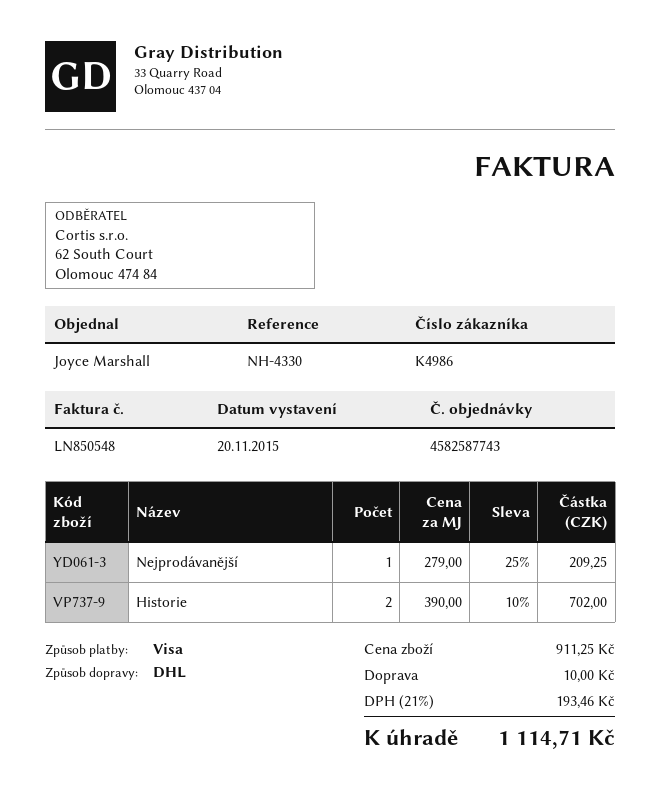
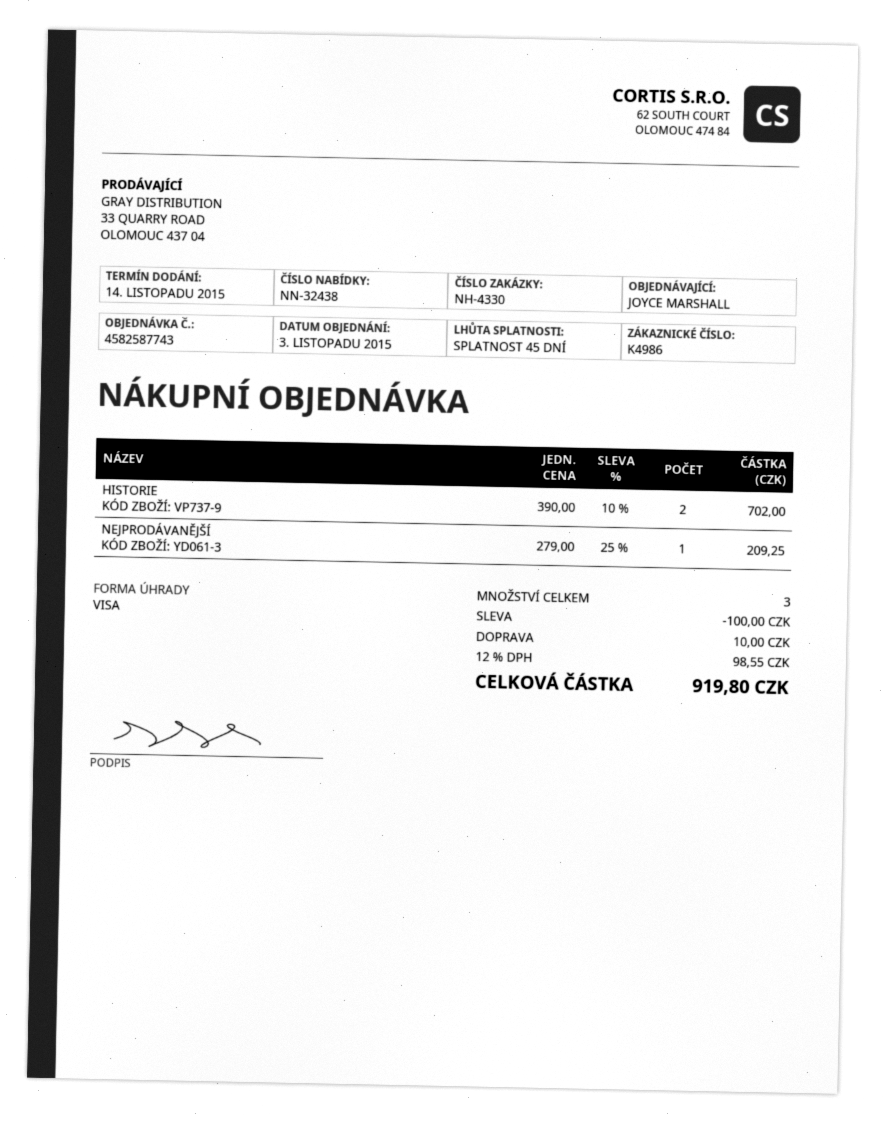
discount: none -> 100.00
tax: 21% = 193.46 -> 12% = 98.55
total: 1114.71 -> 919.80

